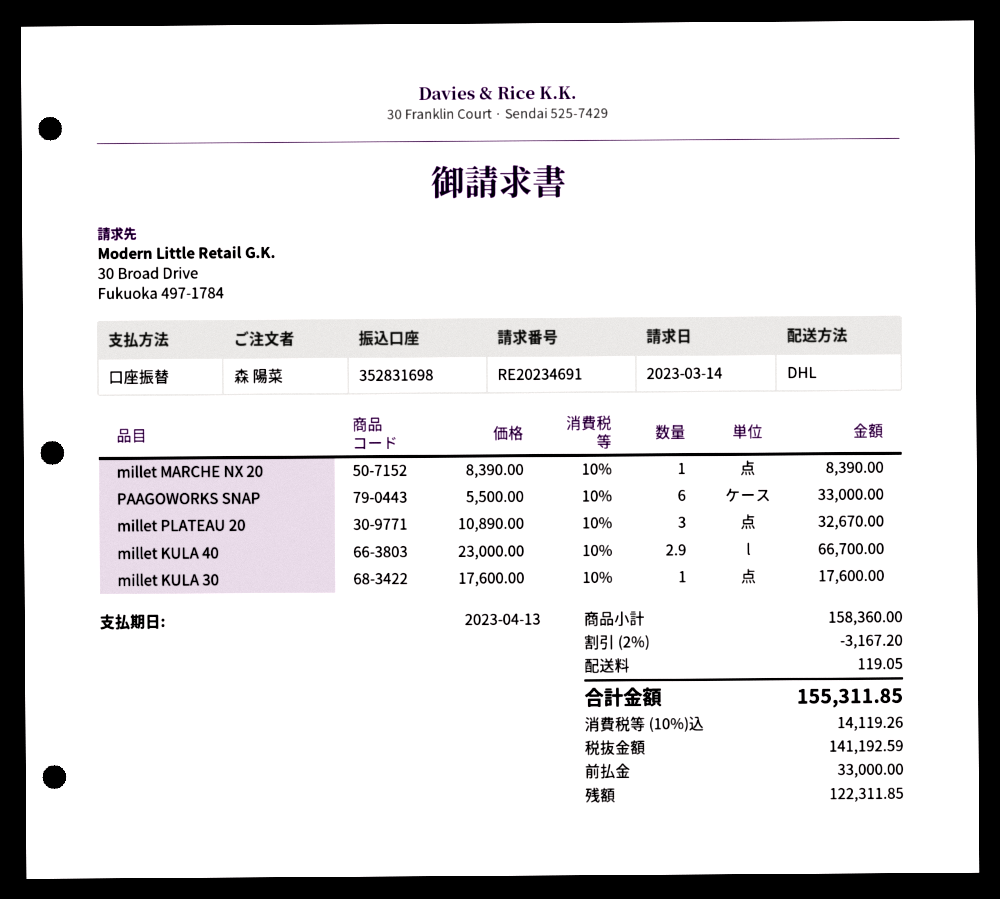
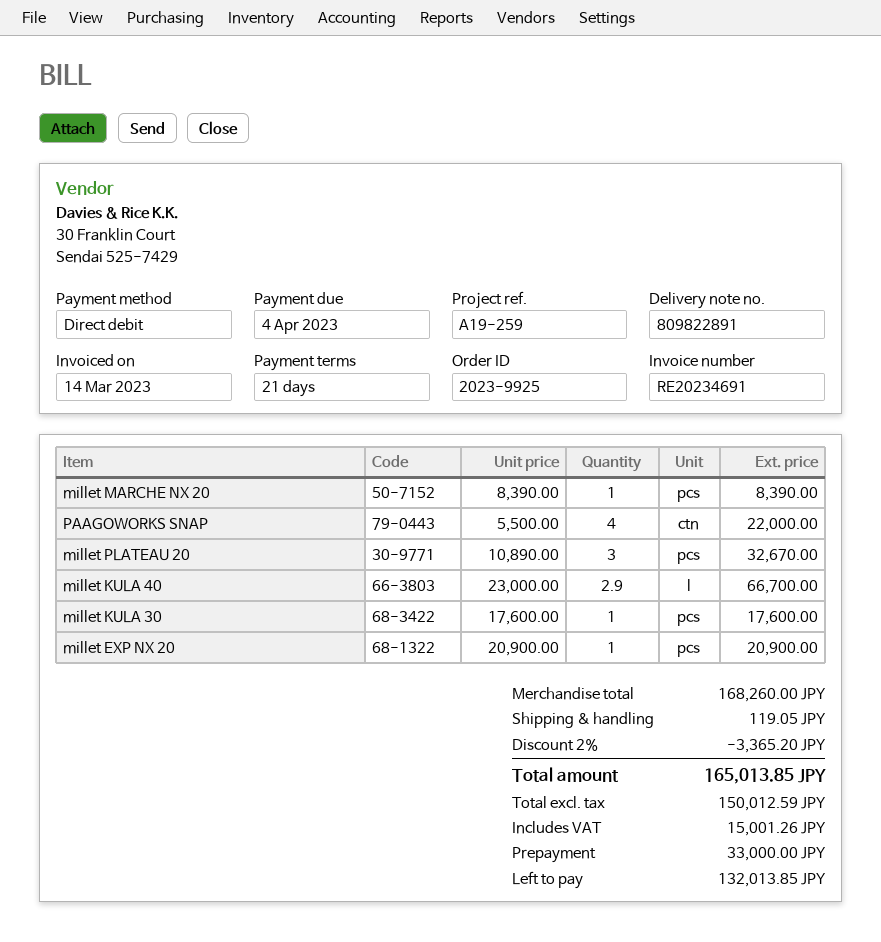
due date: 2023-04-13 -> 2023-04-04
PAAGOWORKS SNAP: 6 x 5500.00 = 33000.00 -> 4 x 5500.00 = 22000.00
millet EXP NX 20: none -> 1 x 20900.00 = 20900.00
subtotal: 158360.00 -> 168260.00
discount: 2% = 3167.20 -> 2% = 3365.20
net: 141192.59 -> 150012.59
tax: 14119.26 -> 15001.26
total: 155311.85 -> 165013.85
balance: 122311.85 -> 132013.85

